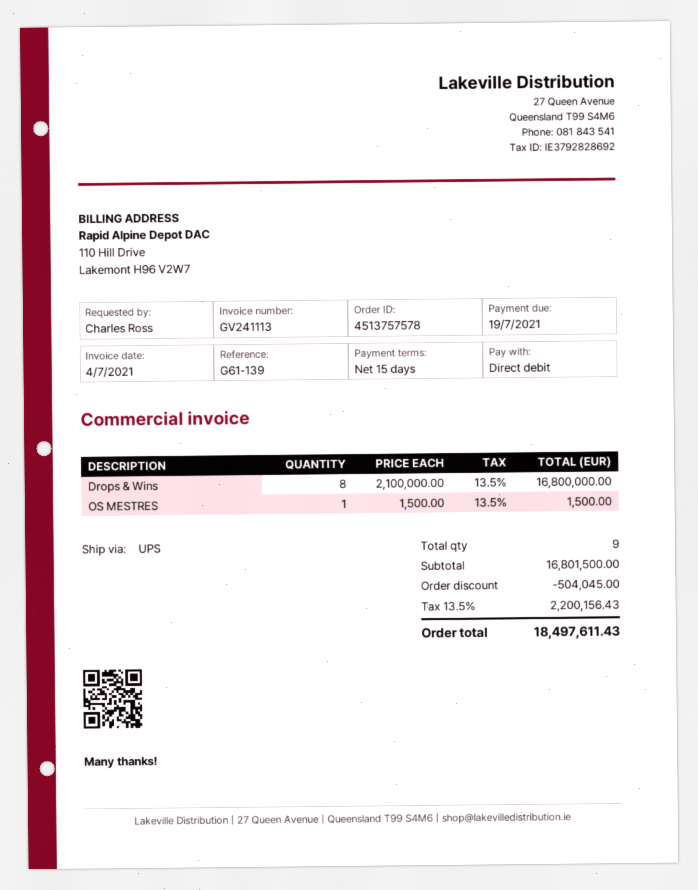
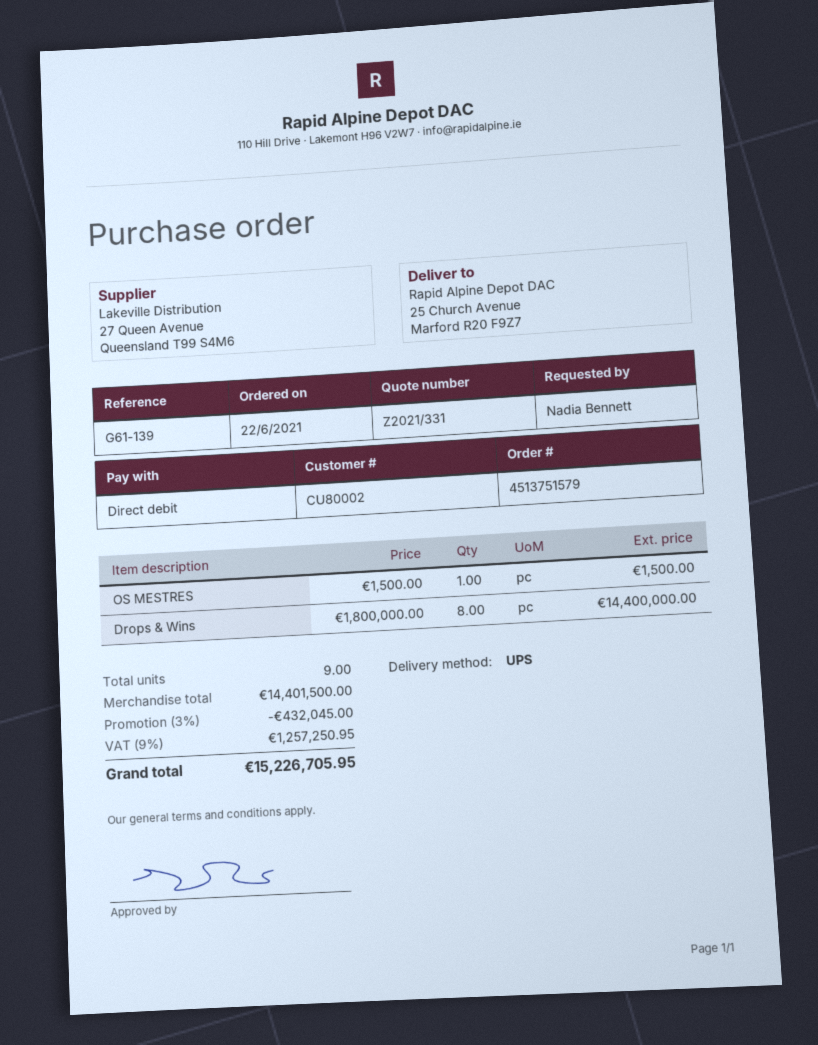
order number: 4513757578 -> 4513751579
ordered by: Charles Ross -> Nadia Bennett
Drops & Wins: 8 x 2100000.00 = 16800000.00 -> 8 x 1800000.00 = 14400000.00
subtotal: 16801500.00 -> 14401500.00
discount: 504045.00 -> 432045.00
tax: 13.5% = 2200156.43 -> 9% = 1257250.95
total: 18497611.43 -> 15226705.95

